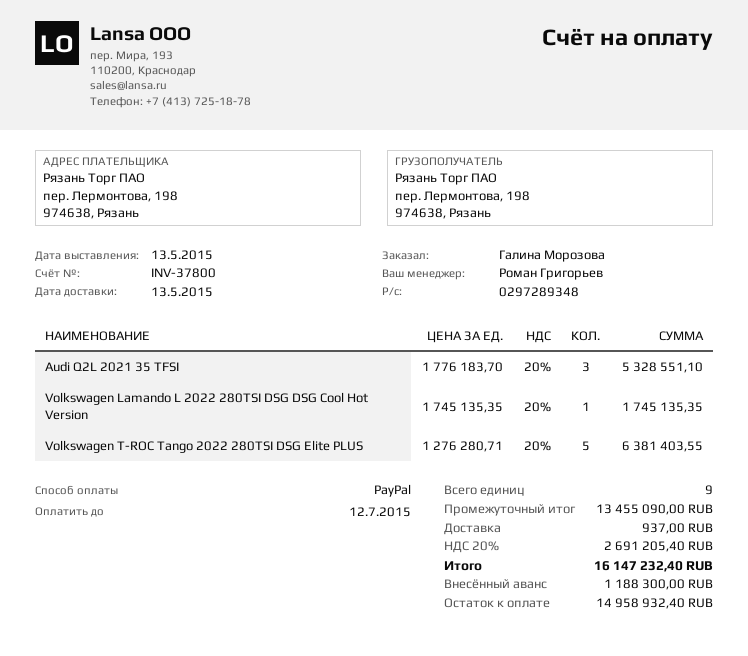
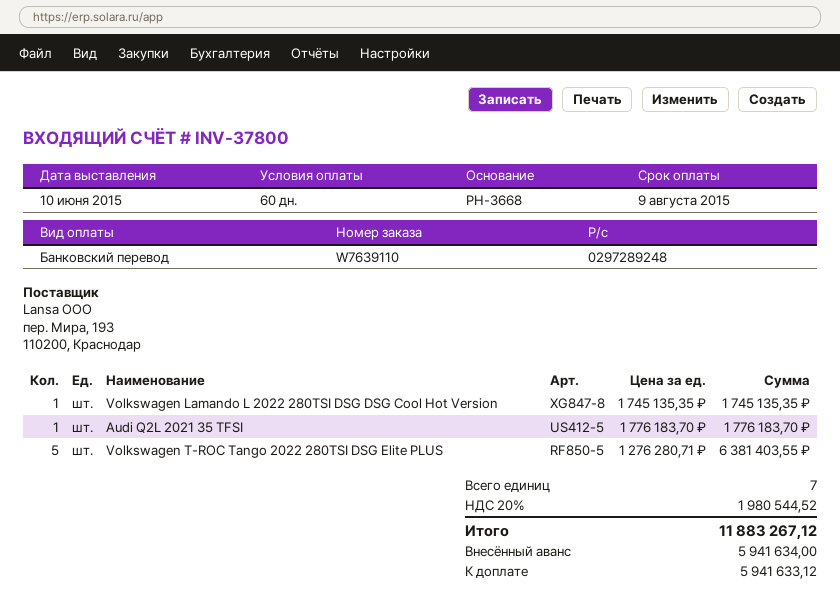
invoice date: 2015-05-13 -> 2015-06-10
due date: 2015-07-12 -> 2015-08-09
payment method: PayPal -> bank transfer
bank account: 0297289348 -> 0297289248
Audi Q2L 2021 35 TFSI: 3 x 1776183.70 = 5328551.10 -> 1 x 1776183.70 = 1776183.70
total quantity: 9 -> 7
shipping: 937.00 -> none
tax: 20% = 2691205.40 -> 20% = 1980544.52
total: 16147232.40 -> 11883267.12
deposit: 1188300.00 -> 5941634.00
balance: 14958932.40 -> 5941633.12

